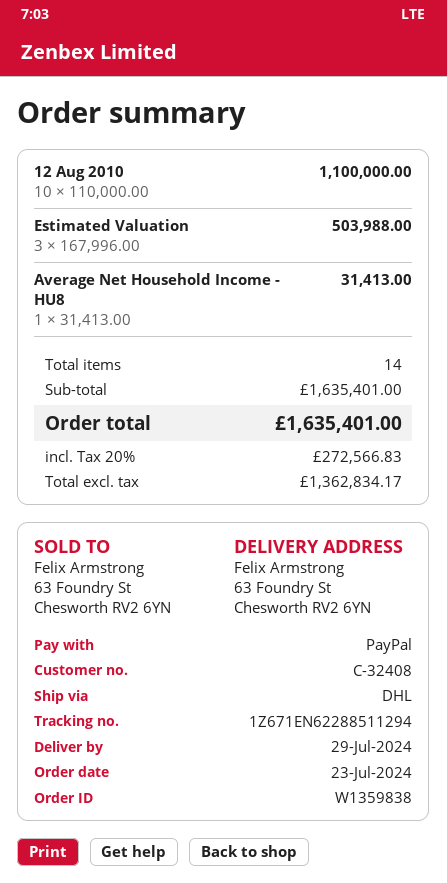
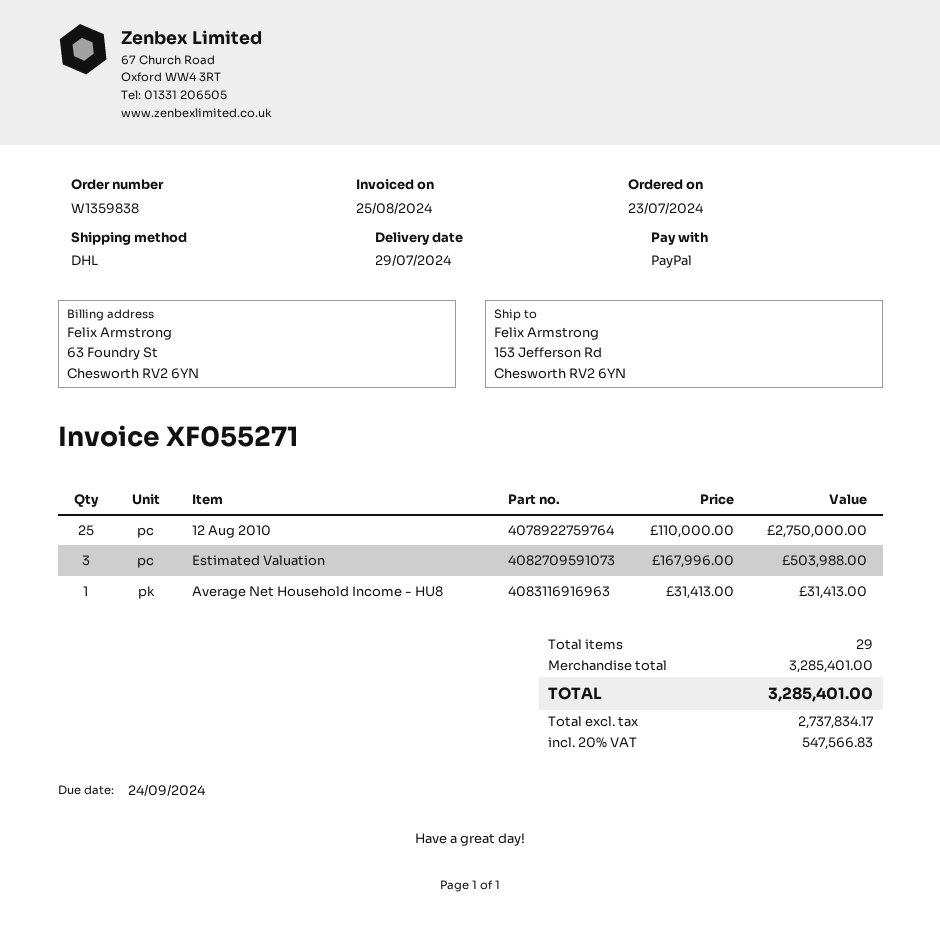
ship to: 63 Foundry St, Chesworth RV2 6YN -> 153 Jefferson Rd, Chesworth RV2 6YN
12 Aug 2010: 10 x 110000.00 = 1100000.00 -> 25 x 110000.00 = 2750000.00
total quantity: 14 -> 29
subtotal: 1635401.00 -> 3285401.00
net: 1362834.17 -> 2737834.17
tax: 20% = 272566.83 -> 20% = 547566.83
total: 1635401.00 -> 3285401.00

